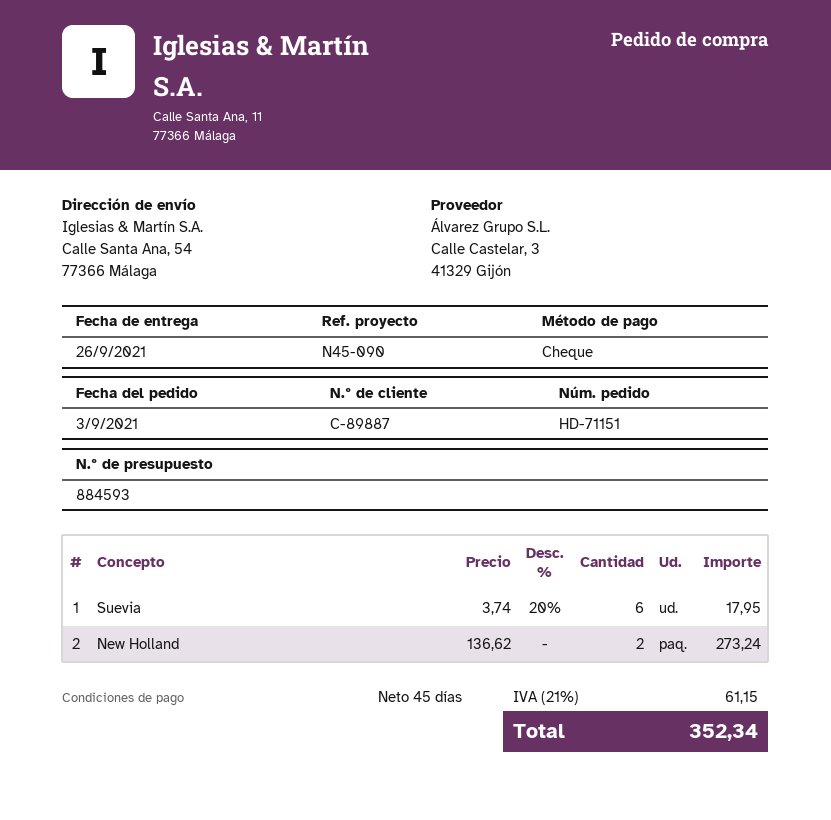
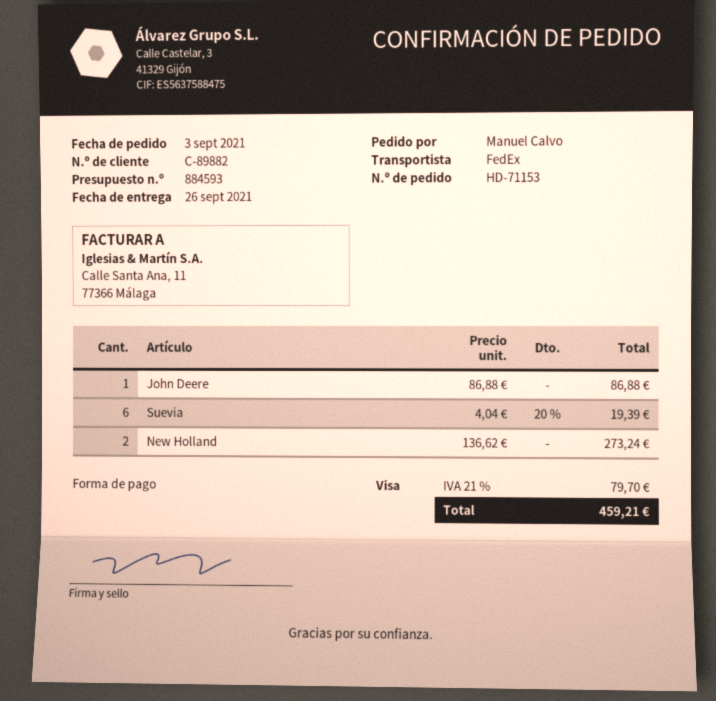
order number: HD-71151 -> HD-71153
customer number: C-89887 -> C-89882
payment method: cheque -> Visa
Suevia: 6 x 3.74 - 20% = 17.95 -> 6 x 4.04 - 20% = 19.39
John Deere: none -> 1 x 86.88 = 86.88
tax: 21% = 61.15 -> 21% = 79.70
total: 352.34 -> 459.21

